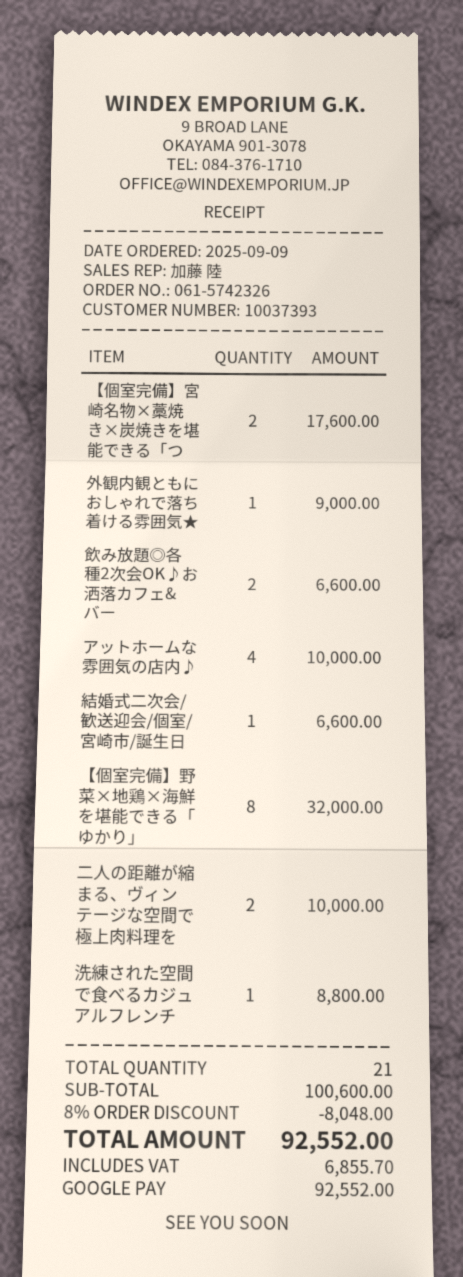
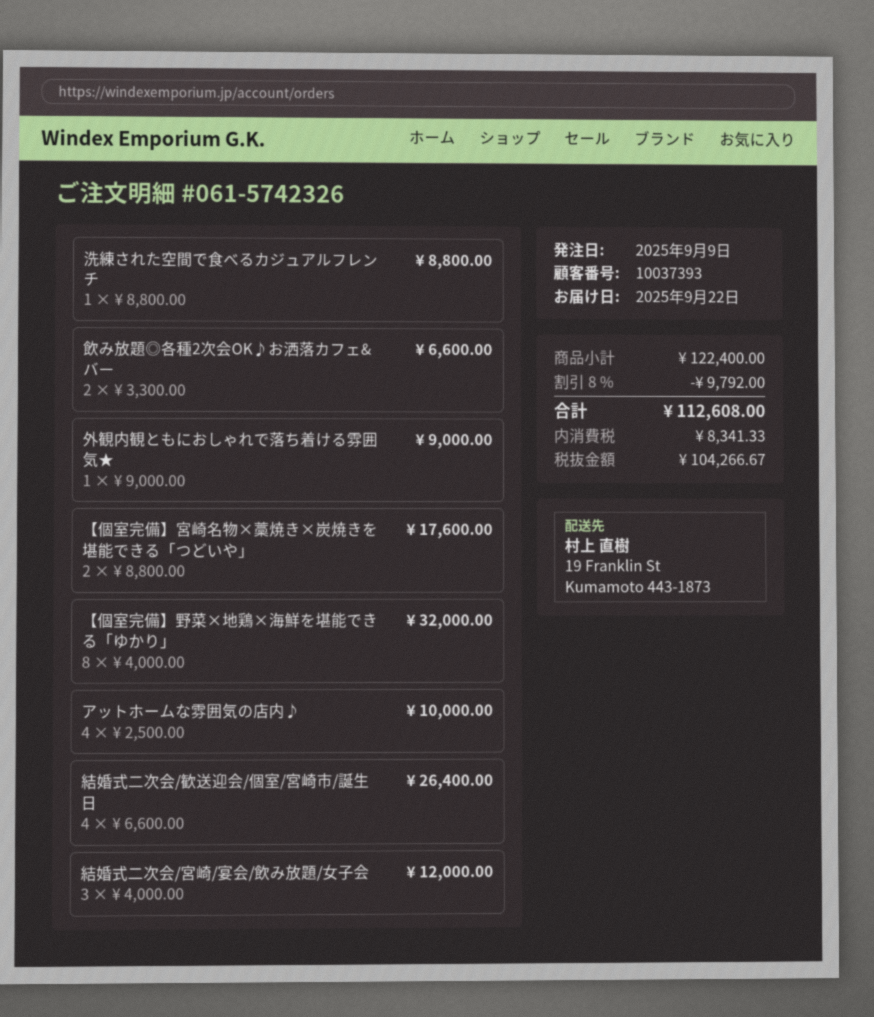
結婚式二次会/歓送迎会/個室/宮崎市/誕生日: 1 for 6600.00 -> 4 for 26400.00
二人の距離が縮まる、ヴィンテージな空間で極上肉料理を: 2 for 10000.00 -> none
結婚式二次会/宮崎/宴会/飲み放題/女子会: none -> 3 for 12000.00
subtotal: 100600.00 -> 122400.00
discount: 8% = 8048.00 -> 8% = 9792.00
tax: 6855.70 -> 8341.33
total: 92552.00 -> 112608.00

